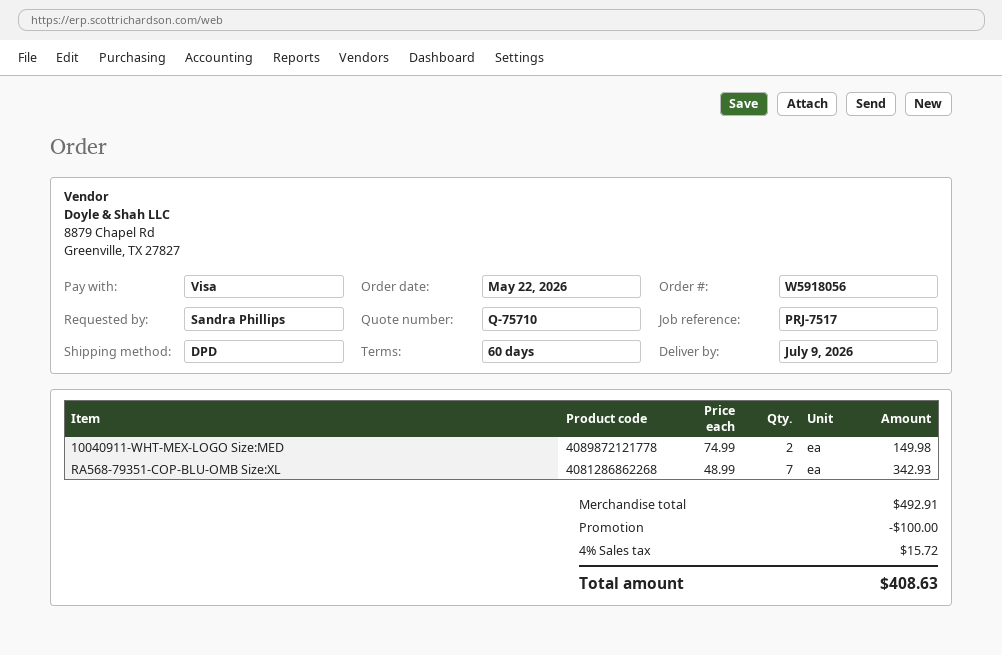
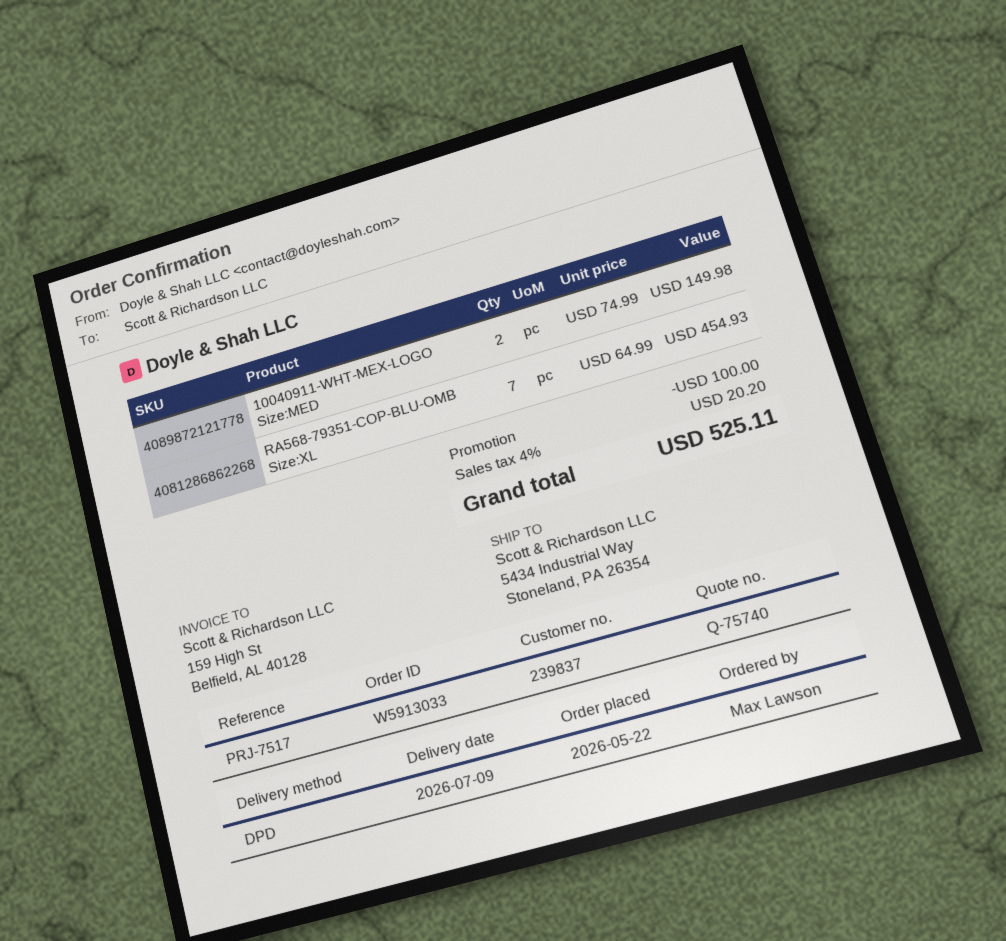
quote number: Q-75710 -> Q-75740
order number: W5918056 -> W5913033
ordered by: Sandra Phillips -> Max Lawson
RA568-79351-COP-BLU-OMB Size:XL: 7 x 48.99 = 342.93 -> 7 x 64.99 = 454.93
tax: 4% = 15.72 -> 4% = 20.20
total: 408.63 -> 525.11

